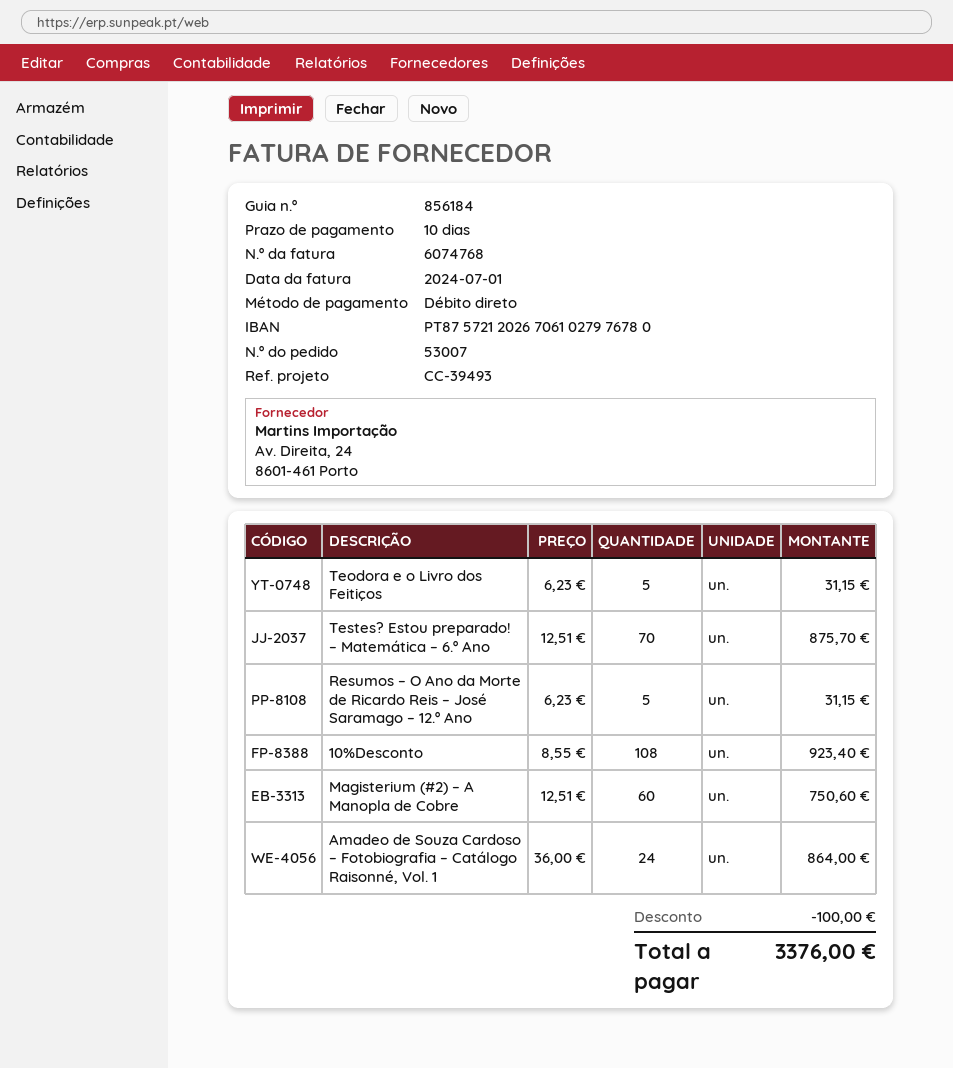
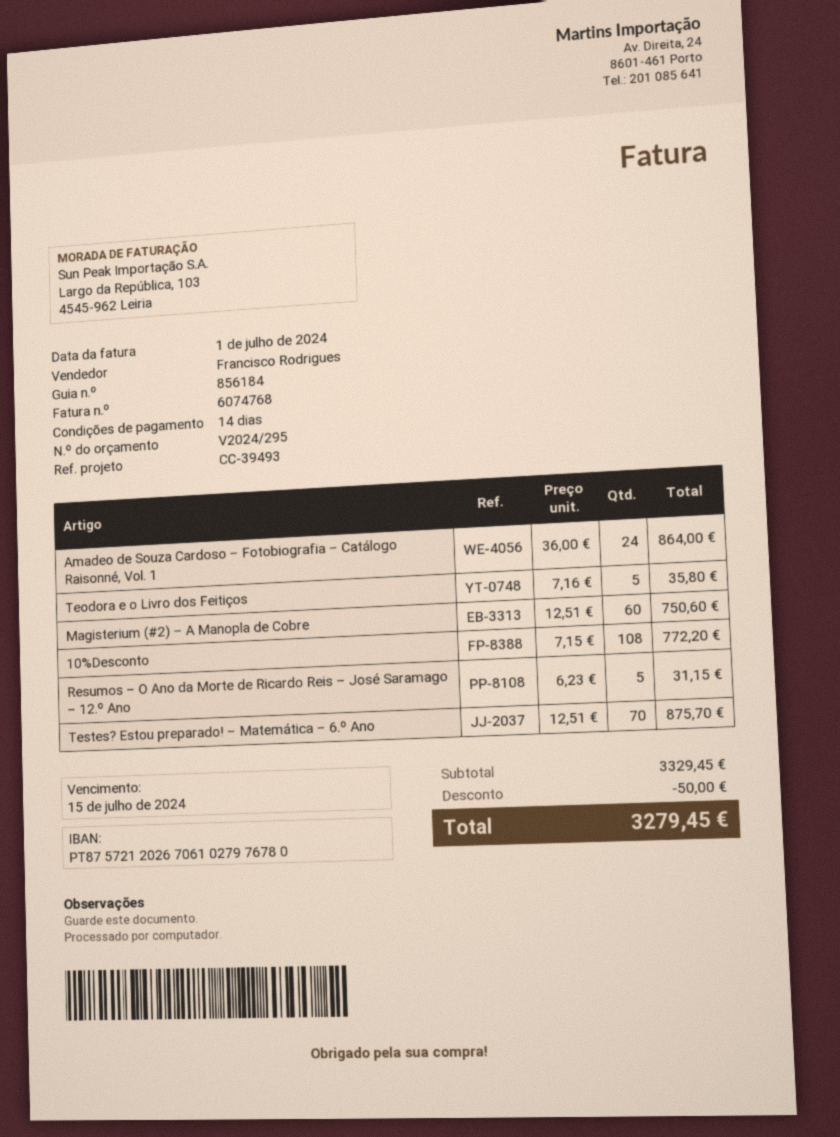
payment terms: 10 days -> 14 days
Teodora e o Livro dos Feitiços: 5 x 6.23 = 31.15 -> 5 x 7.16 = 35.80
10%Desconto: 108 x 8.55 = 923.40 -> 108 x 7.15 = 772.20
discount: 100.00 -> 50.00
total: 3376.00 -> 3279.45

